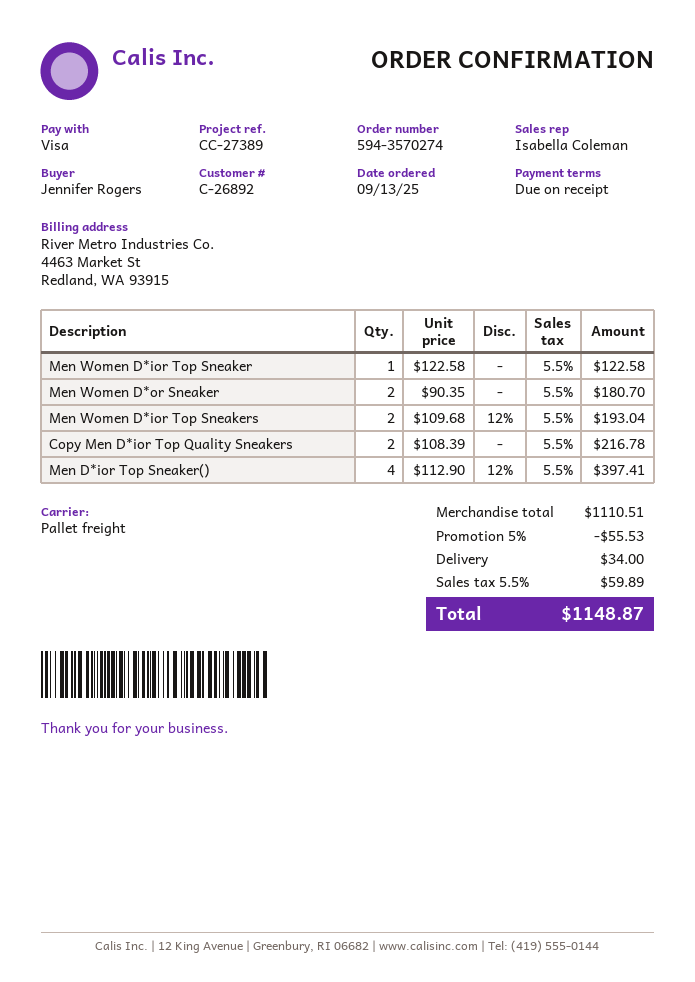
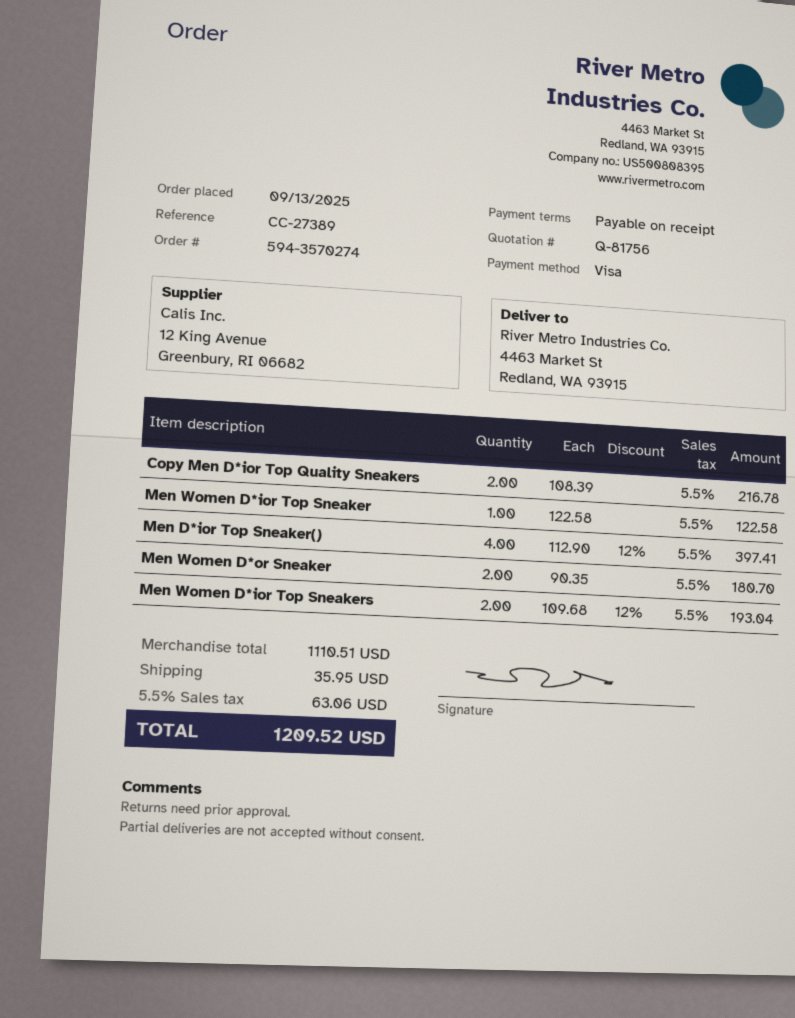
discount: 5% = 55.53 -> none
shipping: 34.00 -> 35.95
tax: 5.5% = 59.89 -> 5.5% = 63.06
total: 1148.87 -> 1209.52

